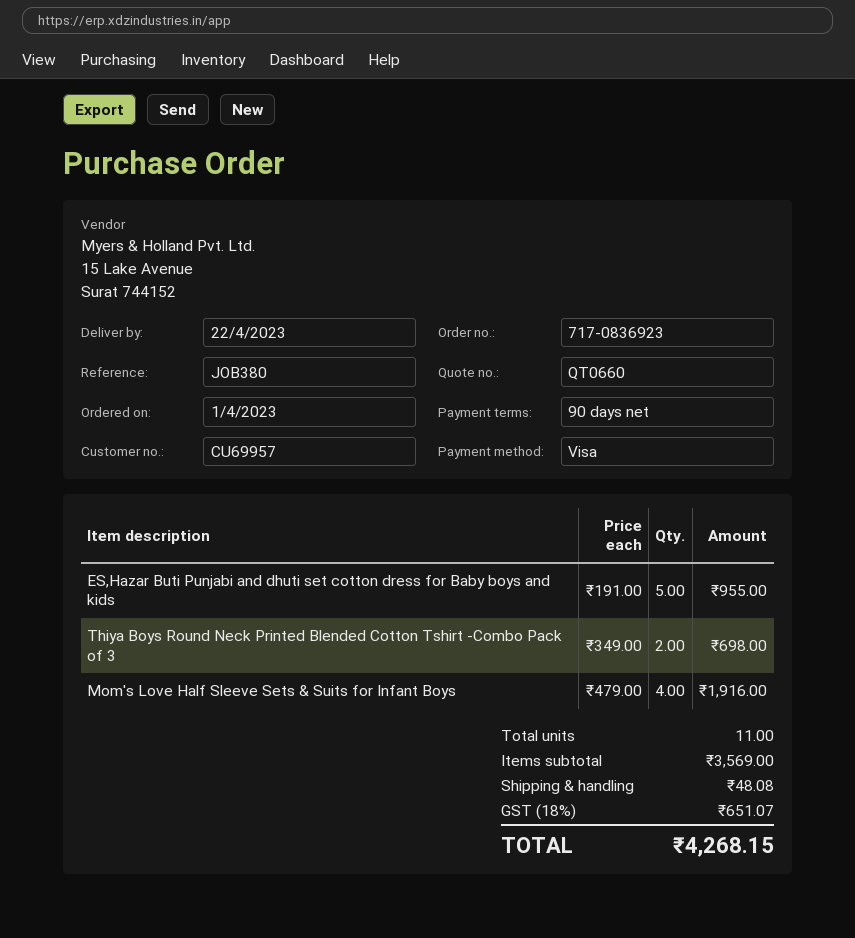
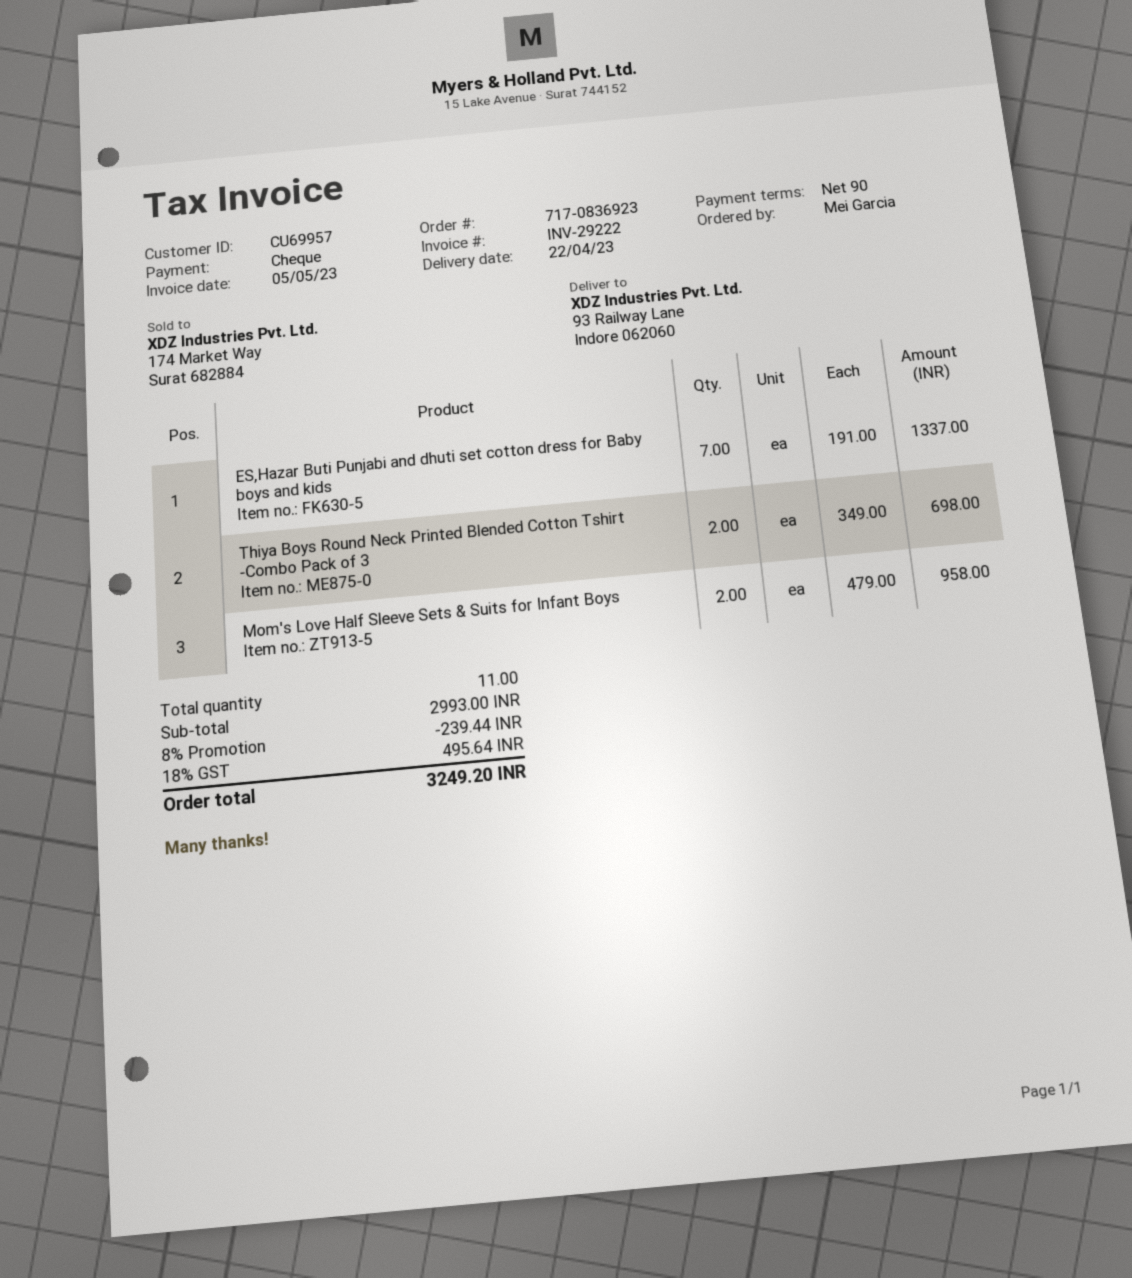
payment method: Visa -> cheque
ES,Hazar Buti Punjabi and dhuti set cotton dress for Baby boys and kids: 5 x 191.00 = 955.00 -> 7 x 191.00 = 1337.00
Mom's Love Half Sleeve Sets & Suits for Infant Boys: 4 x 479.00 = 1916.00 -> 2 x 479.00 = 958.00
subtotal: 3569.00 -> 2993.00
discount: none -> 8% = 239.44
shipping: 48.08 -> none
tax: 18% = 651.07 -> 18% = 495.64
total: 4268.15 -> 3249.20

